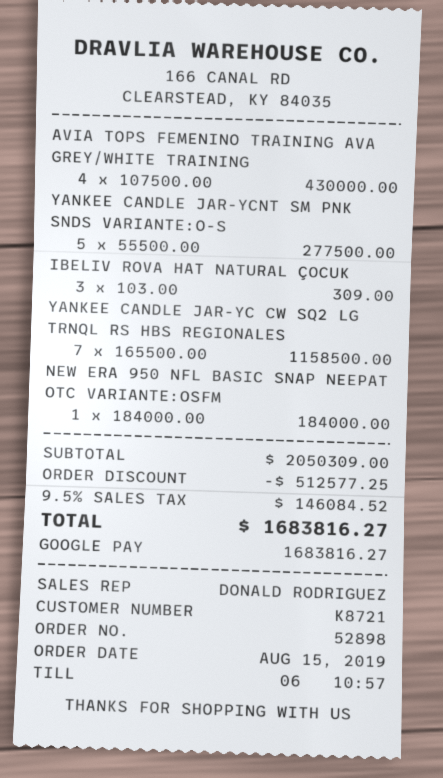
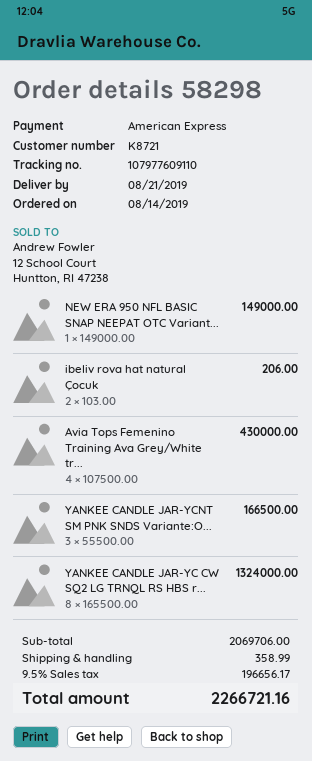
order number: 52898 -> 58298
order date: 2019-08-15 -> 2019-08-14
payment method: Google Pay -> American Express
YANKEE CANDLE JAR-YCNT SM PNK SNDS VARIANTE:O-S: 5 x 55500.00 = 277500.00 -> 3 x 55500.00 = 166500.00
IBELIV ROVA HAT NATURAL ÇOCUK: 3 x 103.00 = 309.00 -> 2 x 103.00 = 206.00
YANKEE CANDLE JAR-YC CW SQ2 LG TRNQL RS HBS REGIONALES: 7 x 165500.00 = 1158500.00 -> 8 x 165500.00 = 1324000.00
NEW ERA 950 NFL BASIC SNAP NEEPAT OTC VARIANTE:OSFM: 1 x 184000.00 = 184000.00 -> 1 x 149000.00 = 149000.00
subtotal: 2050309.00 -> 2069706.00
discount: 512577.25 -> none
shipping: none -> 358.99
tax: 9.5% = 146084.52 -> 9.5% = 196656.17
total: 1683816.27 -> 2266721.16

